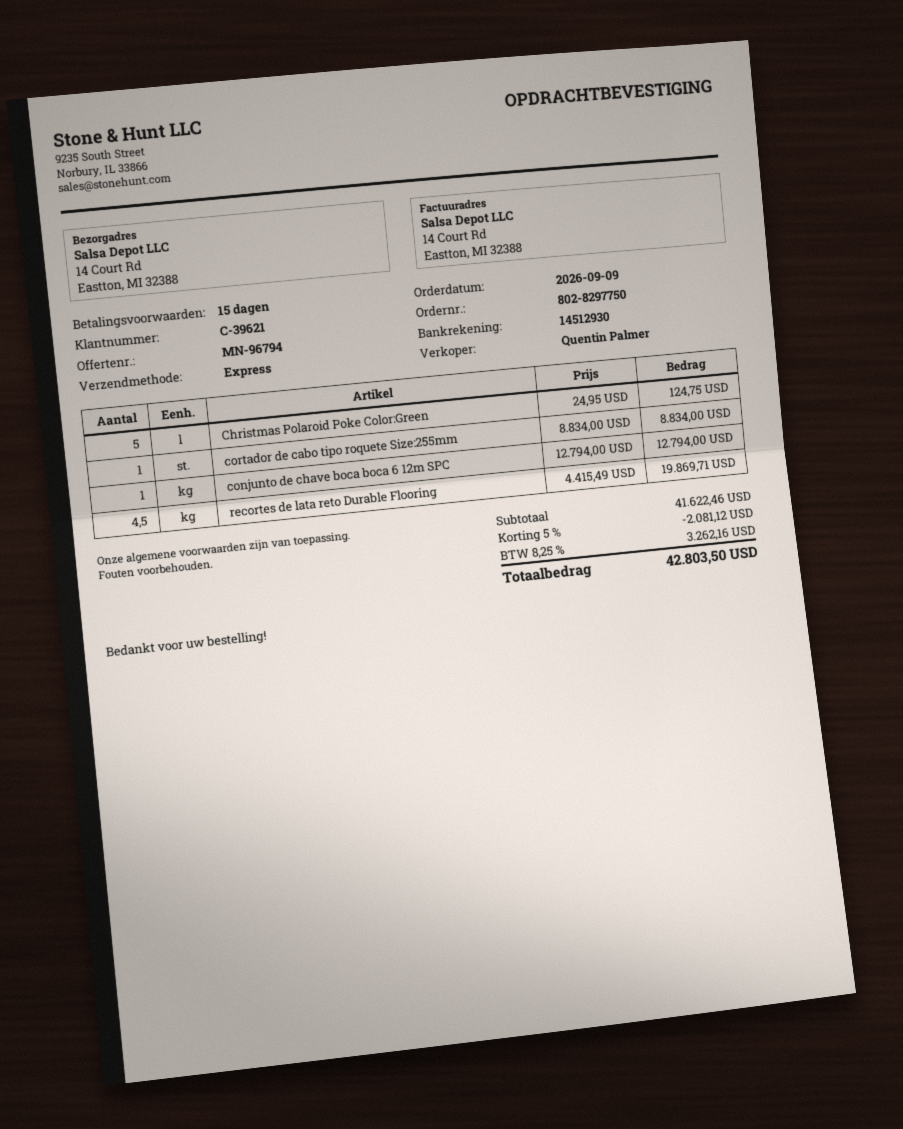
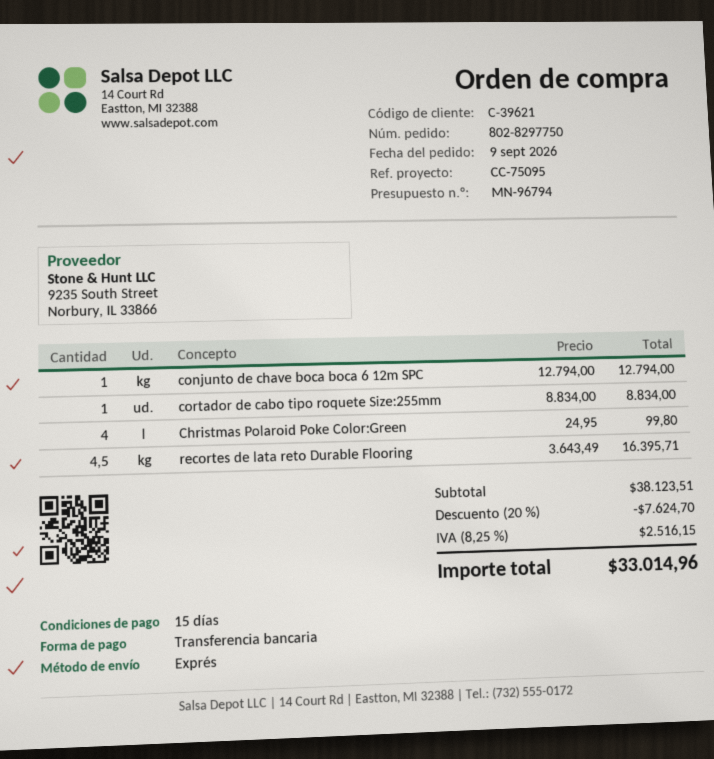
Christmas Polaroid Poke Color:Green: 5 x 24.95 = 124.75 -> 4 x 24.95 = 99.80
recortes de lata reto Durable Flooring: 4.5 x 4415.49 = 19869.71 -> 4.5 x 3643.49 = 16395.71
subtotal: 41622.46 -> 38123.51
discount: 5% = 2081.12 -> 20% = 7624.70
tax: 8.25% = 3262.16 -> 8.25% = 2516.15
total: 42803.50 -> 33014.96

